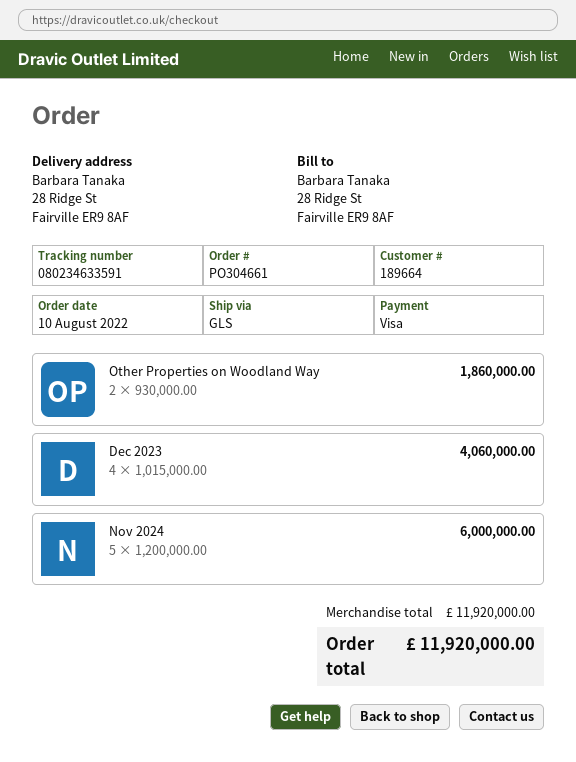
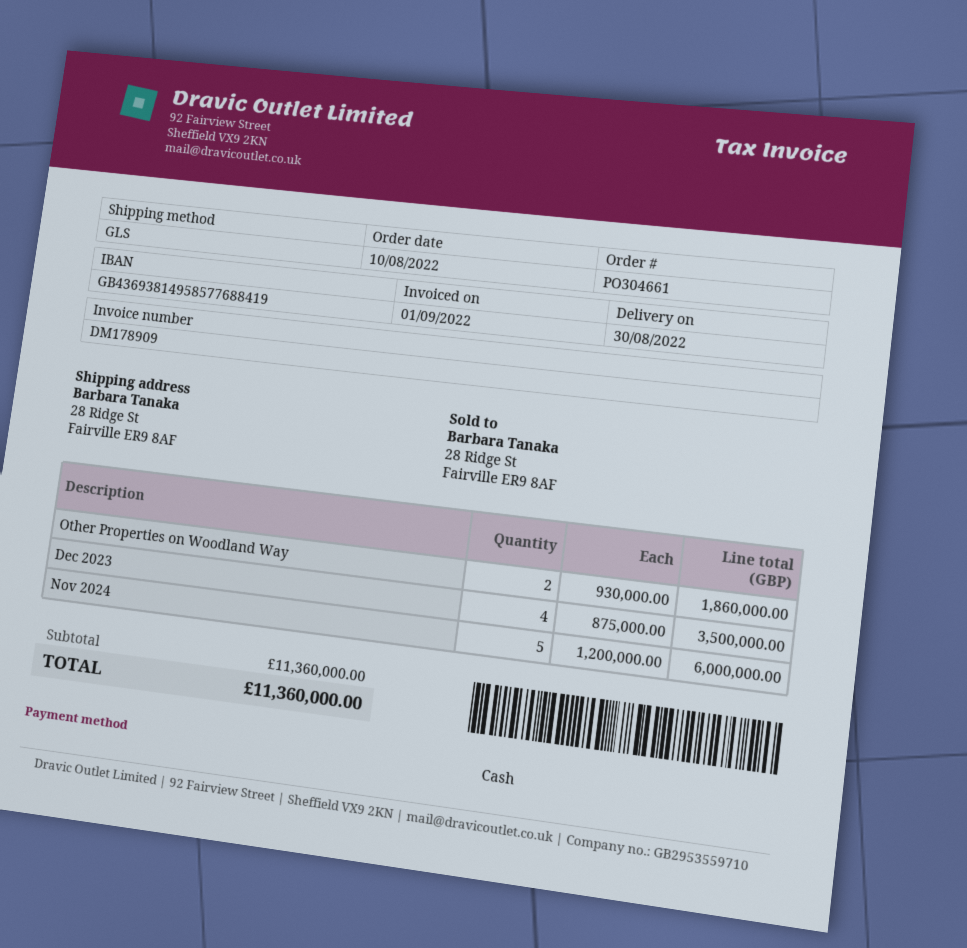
payment method: Visa -> cash
Dec 2023: 4 x 1015000.00 = 4060000.00 -> 4 x 875000.00 = 3500000.00
subtotal: 11920000.00 -> 11360000.00
total: 11920000.00 -> 11360000.00

